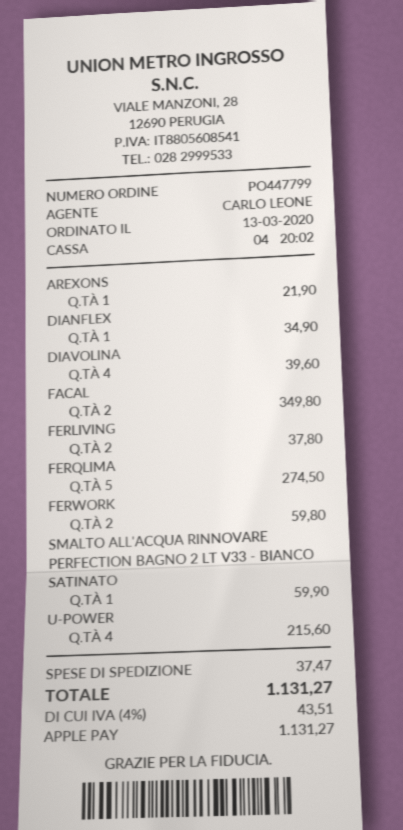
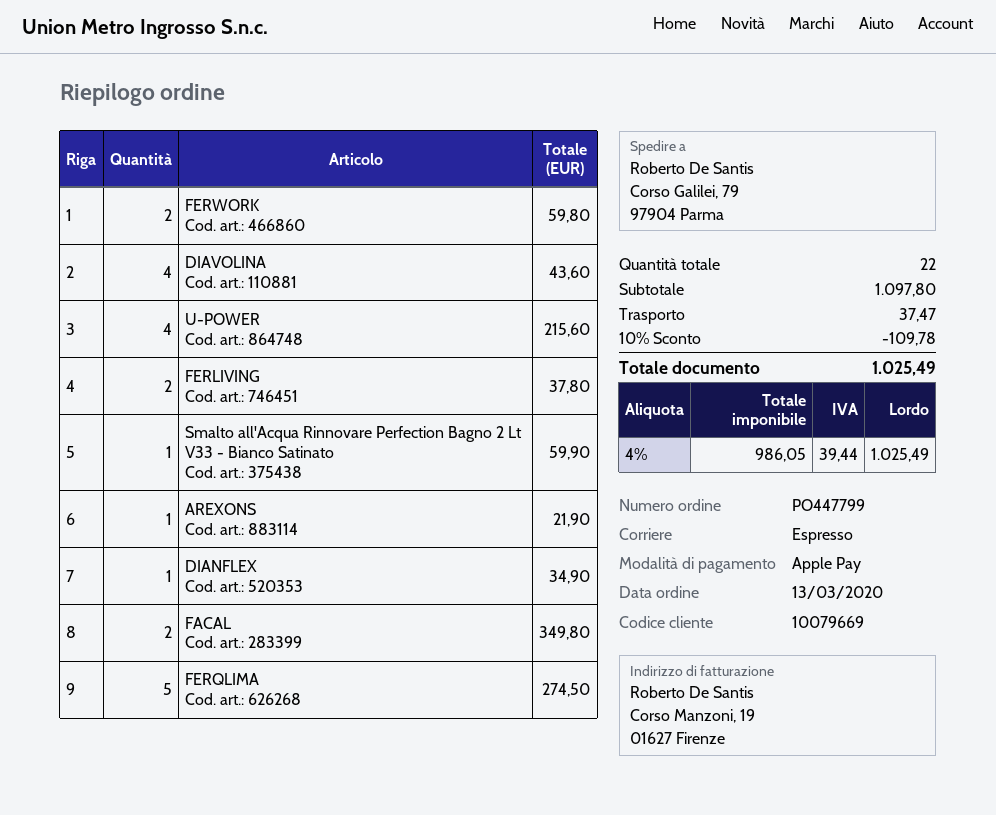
DIAVOLINA: 4 for 39.60 -> 4 for 43.60
discount: none -> 10% = 109.78
tax: 4% = 43.51 -> 4% = 39.44
total: 1131.27 -> 1025.49

